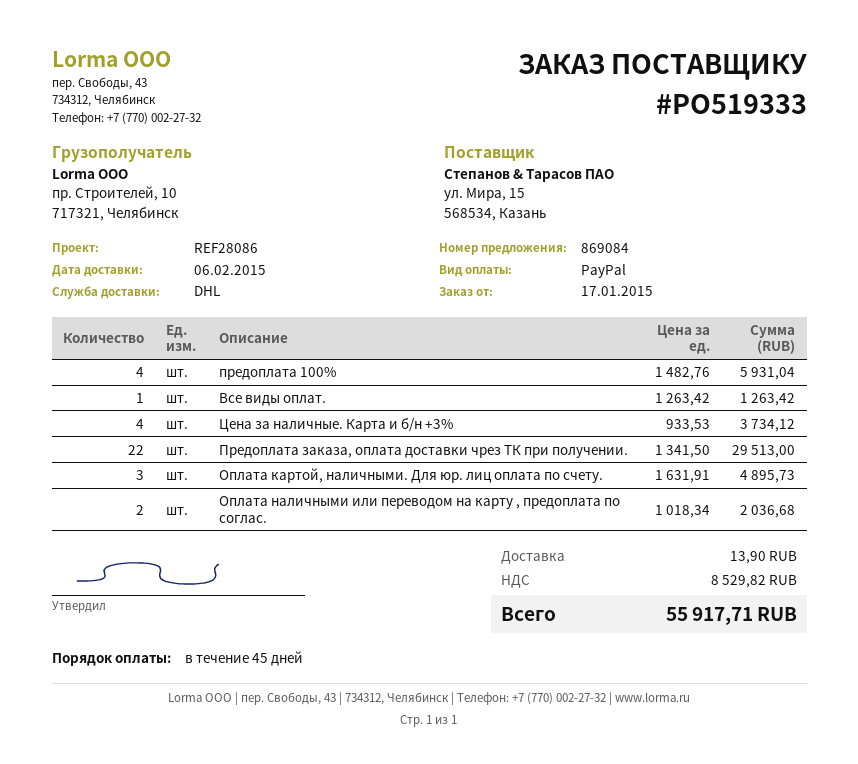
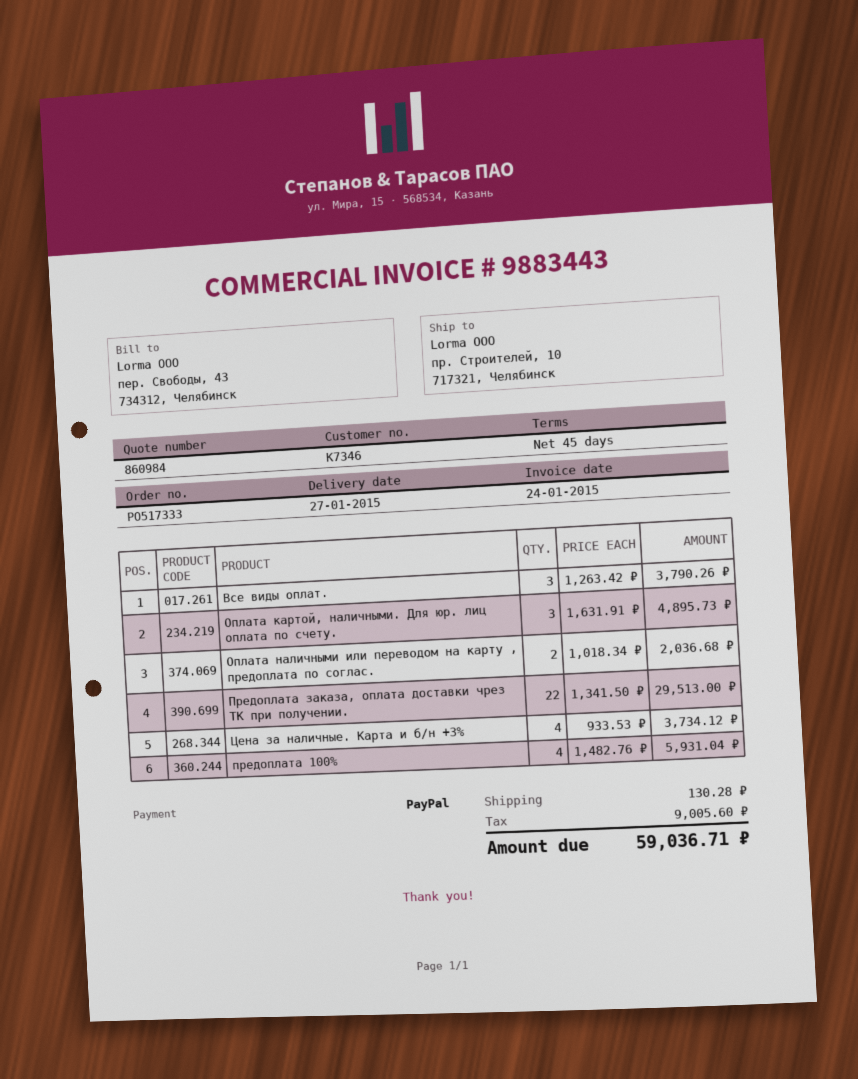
quote number: 869084 -> 860984
order number: PO519333 -> PO517333
delivery date: 2015-02-06 -> 2015-01-27
Все виды оплат.: 1 x 1263.42 = 1263.42 -> 3 x 1263.42 = 3790.26
shipping: 13.90 -> 130.28
tax: 8529.82 -> 9005.60
total: 55917.71 -> 59036.71

